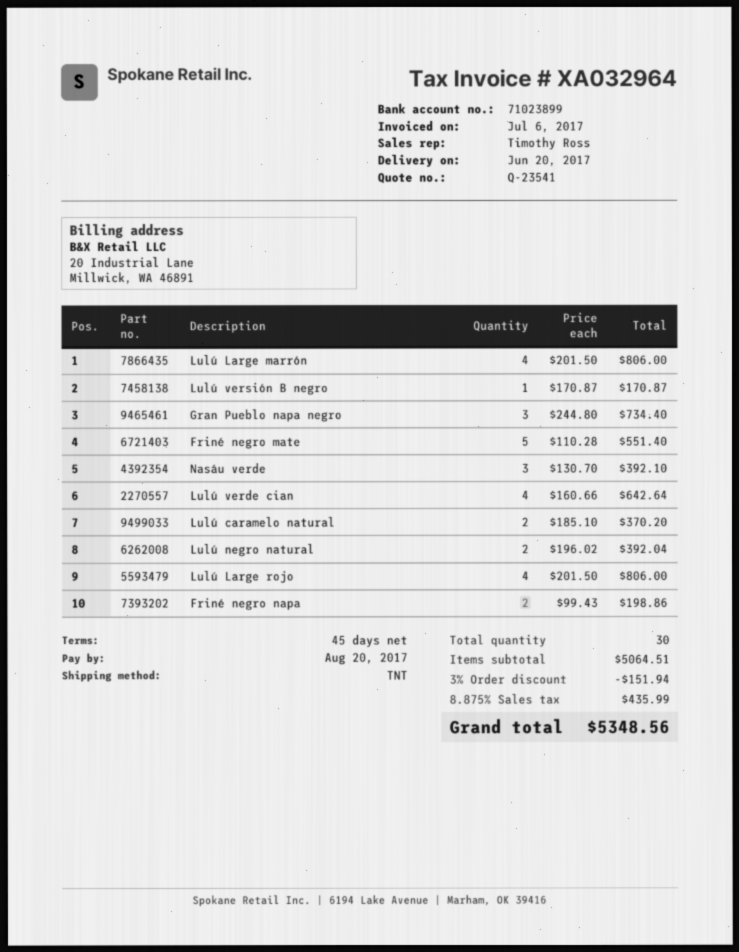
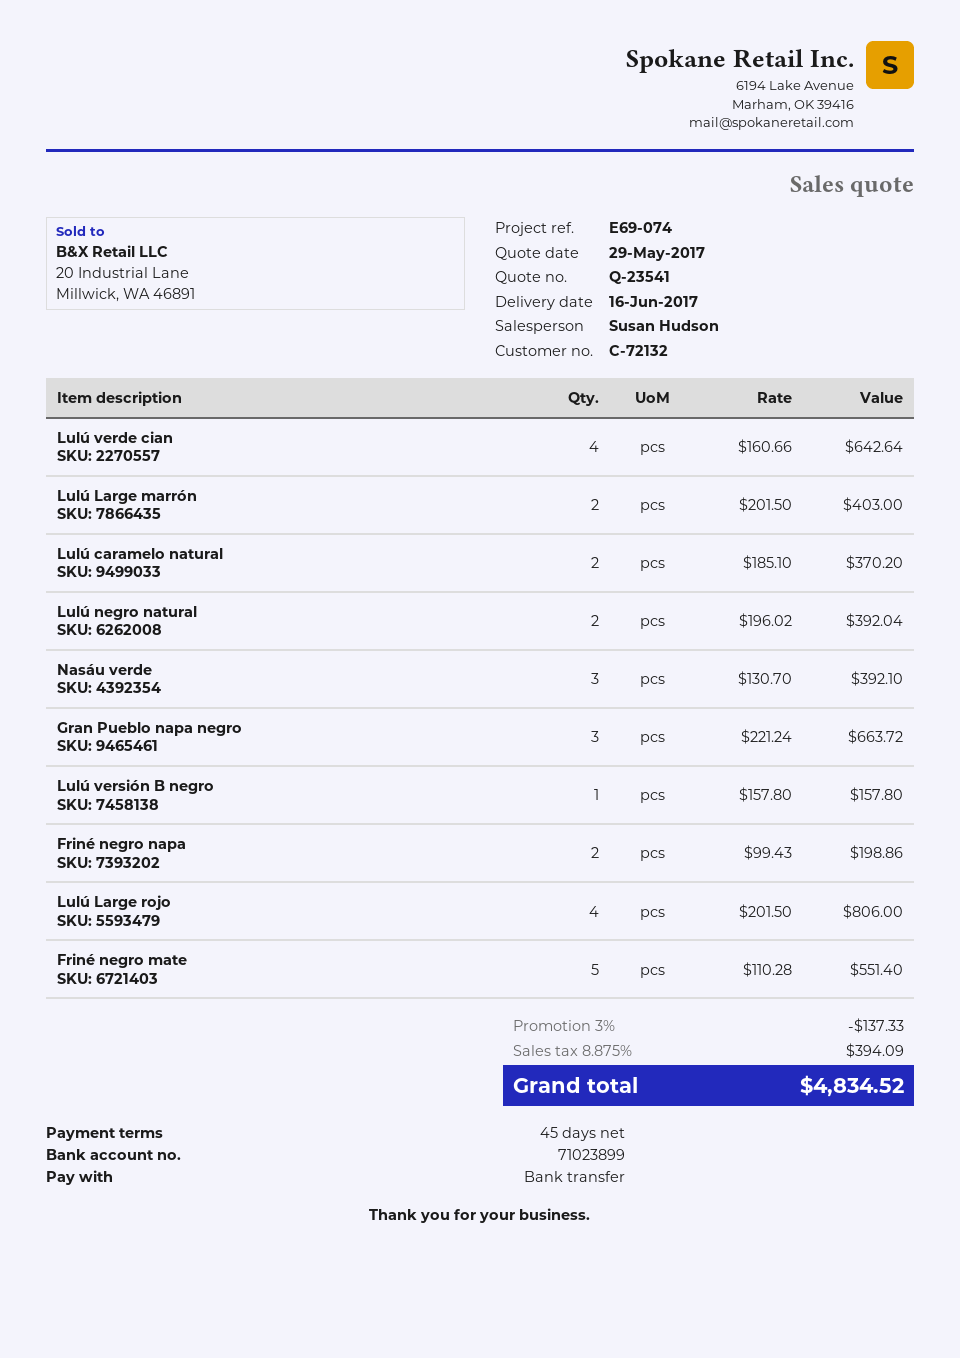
delivery date: 2017-06-20 -> 2017-06-16
sales rep: Timothy Ross -> Susan Hudson
Lulú Large marrón: 4 x 201.50 = 806.00 -> 2 x 201.50 = 403.00
Lulú versión B negro: 1 x 170.87 = 170.87 -> 1 x 157.80 = 157.80
Gran Pueblo napa negro: 3 x 244.80 = 734.40 -> 3 x 221.24 = 663.72
discount: 3% = 151.94 -> 3% = 137.33
tax: 8.875% = 435.99 -> 8.875% = 394.09
total: 5348.56 -> 4834.52

